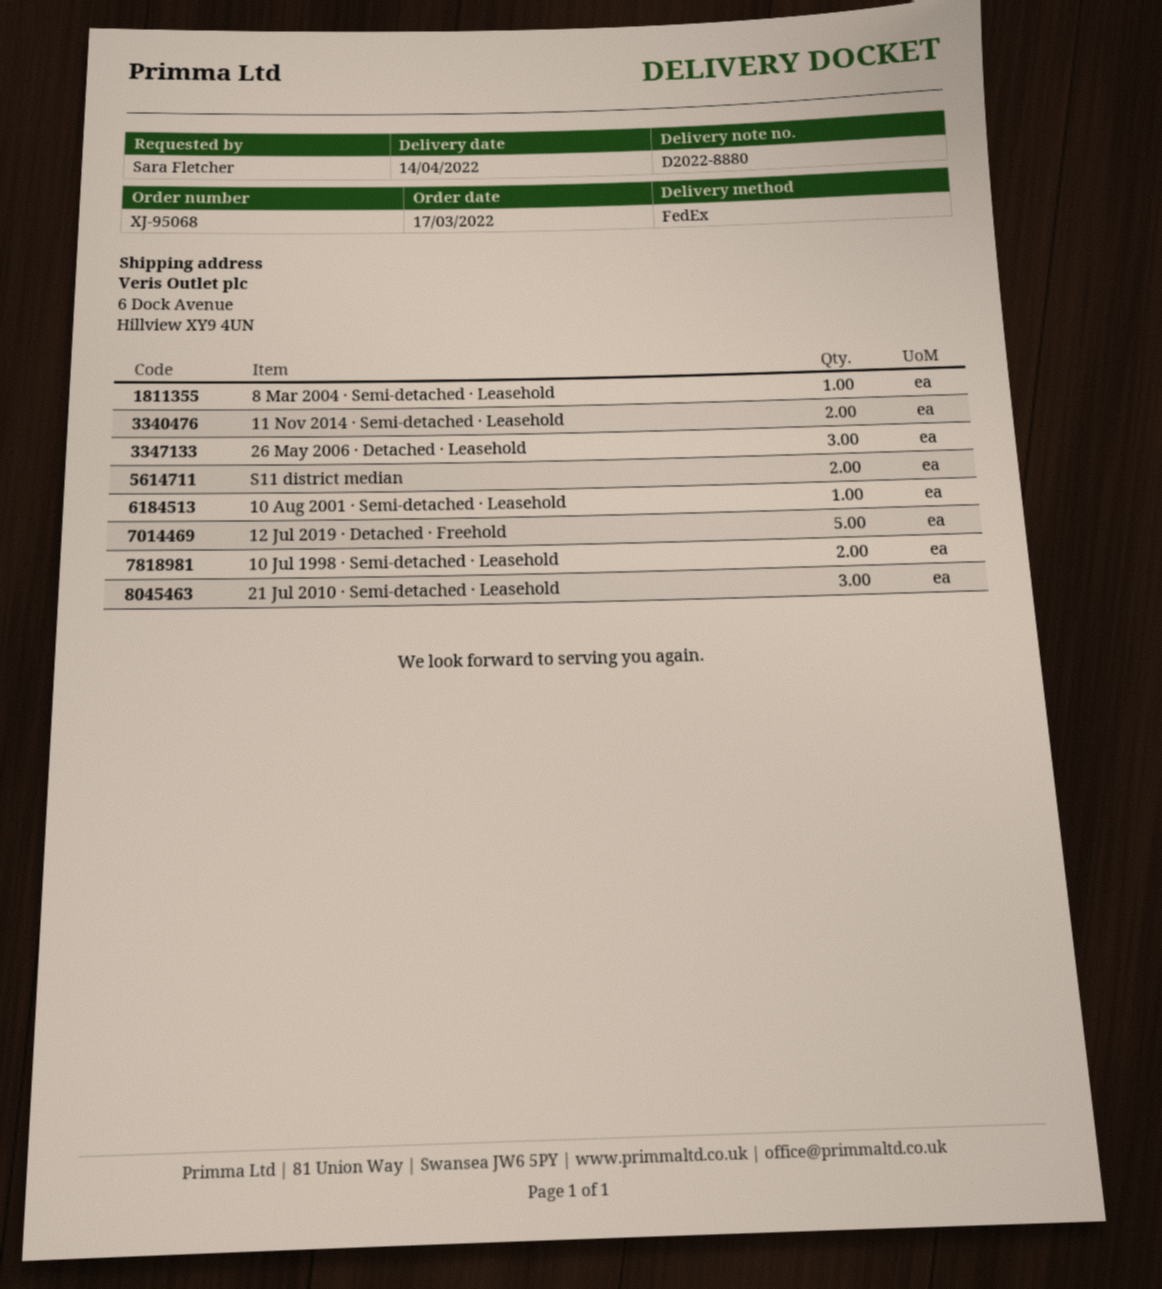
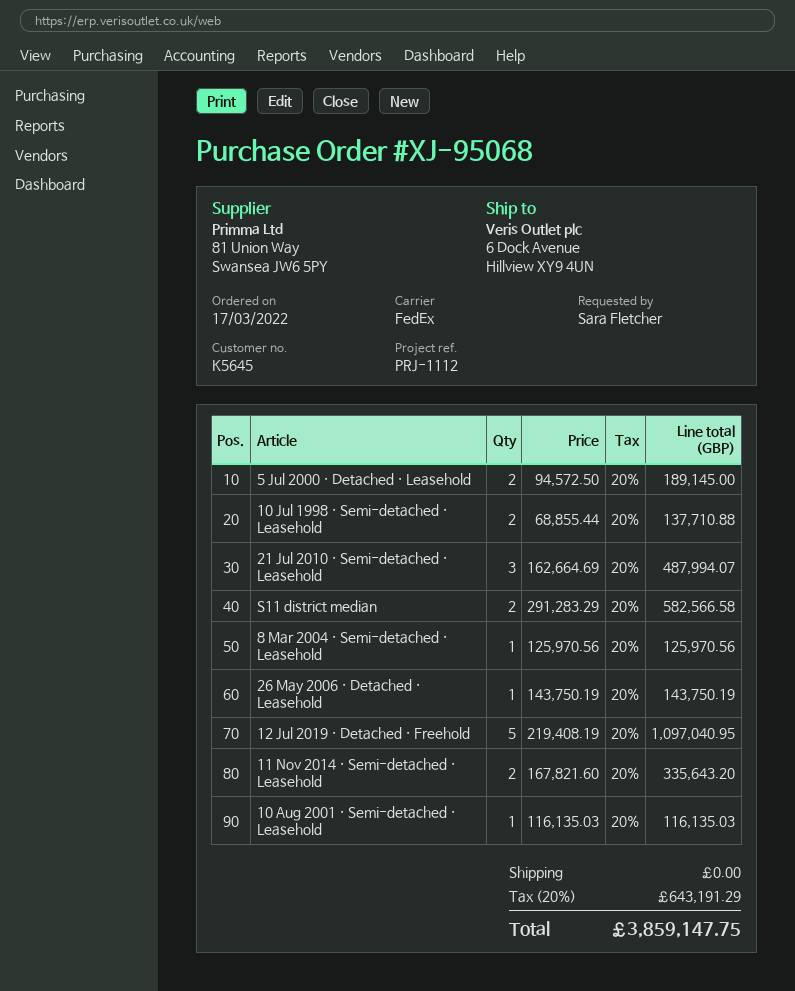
26 May 2006 · Detached · Leasehold: 3 -> 1
5 Jul 2000 · Detached · Leasehold: none -> 2

